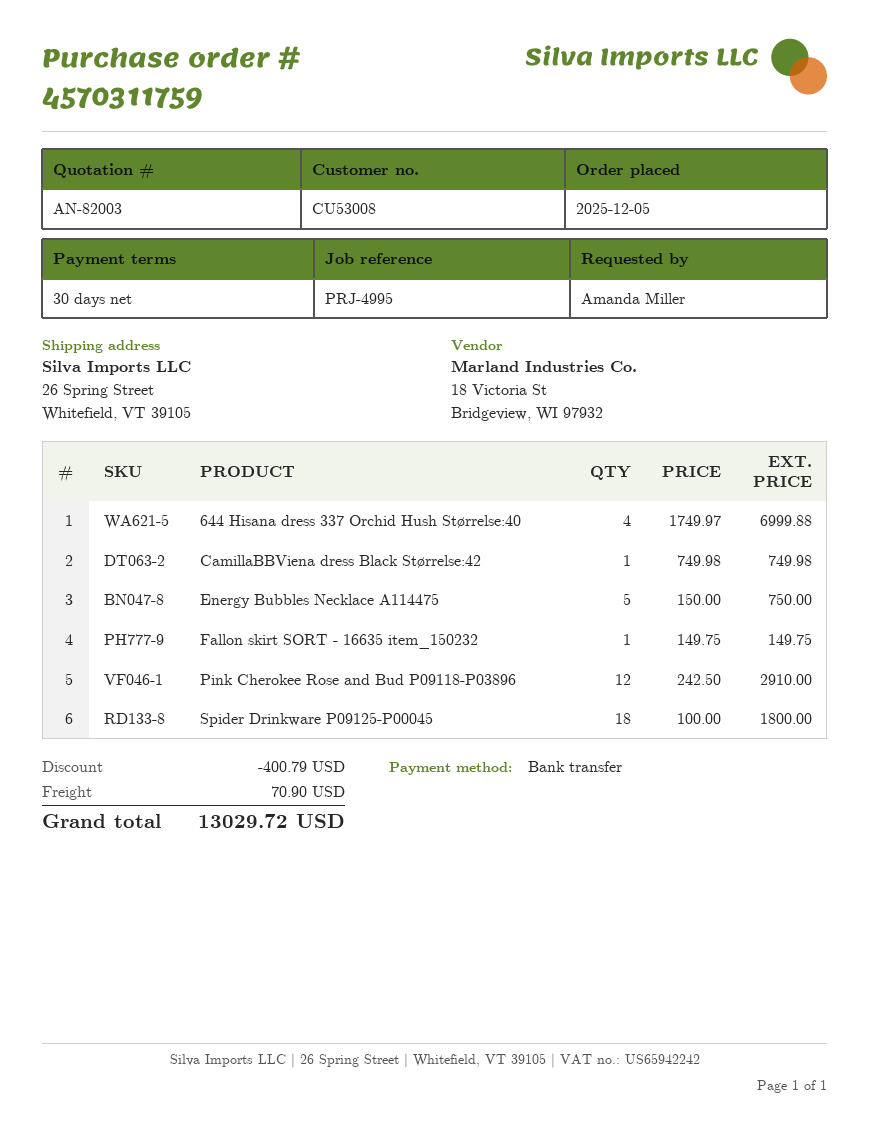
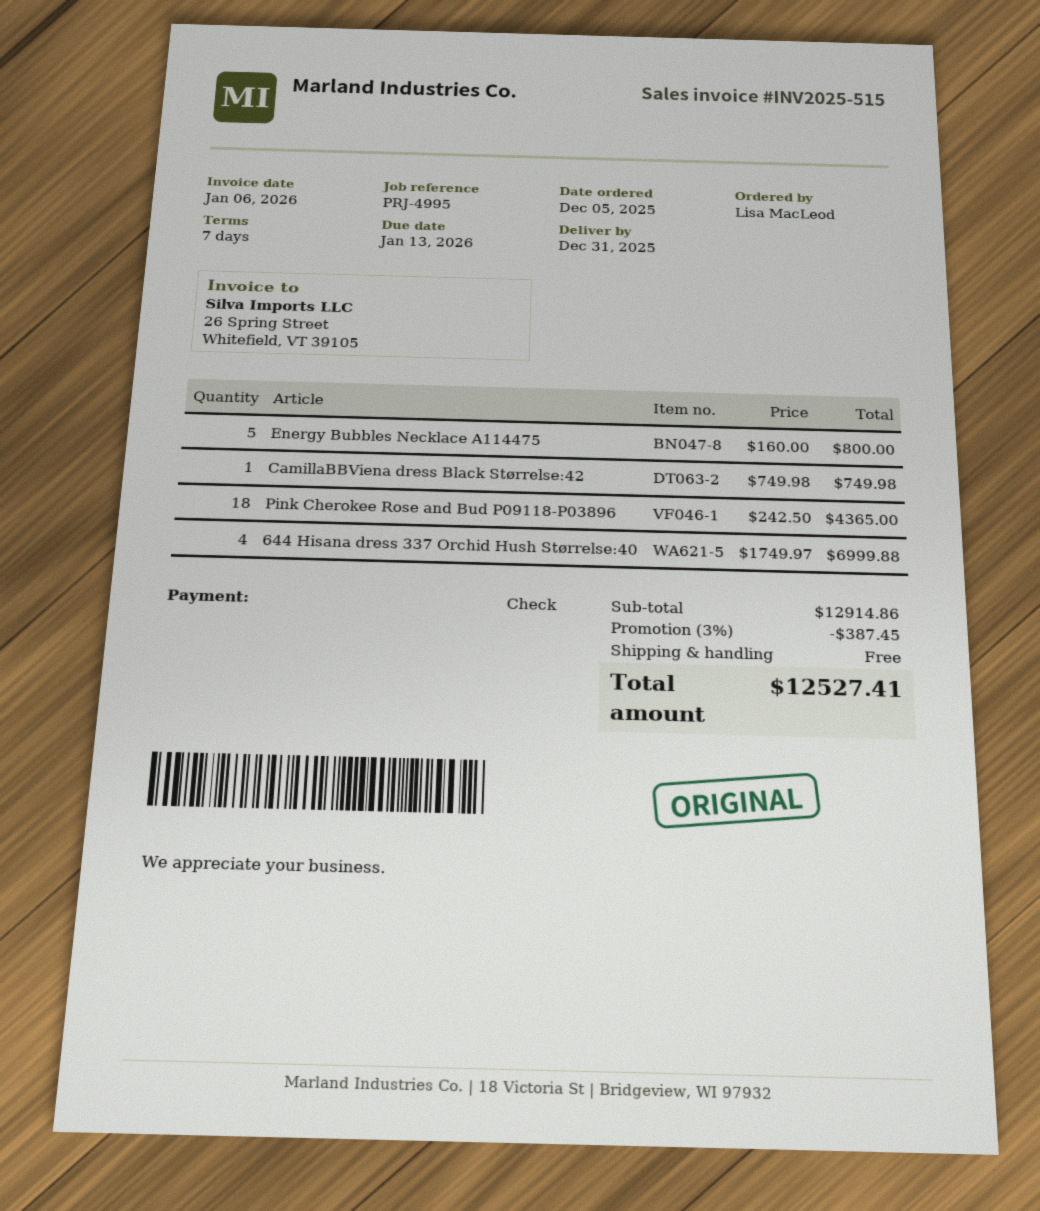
payment terms: 30 days -> 7 days
ordered by: Amanda Miller -> Lisa MacLeod
payment method: bank transfer -> cheque
Energy Bubbles Necklace A114475: 5 x 150.00 = 750.00 -> 5 x 160.00 = 800.00
Fallon skirt SORT - 16635 item_150232: 1 x 149.75 = 149.75 -> none
Pink Cherokee Rose and Bud P09118-P03896: 12 x 242.50 = 2910.00 -> 18 x 242.50 = 4365.00
Spider Drinkware P09125-P00045: 18 x 100.00 = 1800.00 -> none
discount: 400.79 -> 387.45
shipping: 70.90 -> 0.00
total: 13029.72 -> 12527.41

